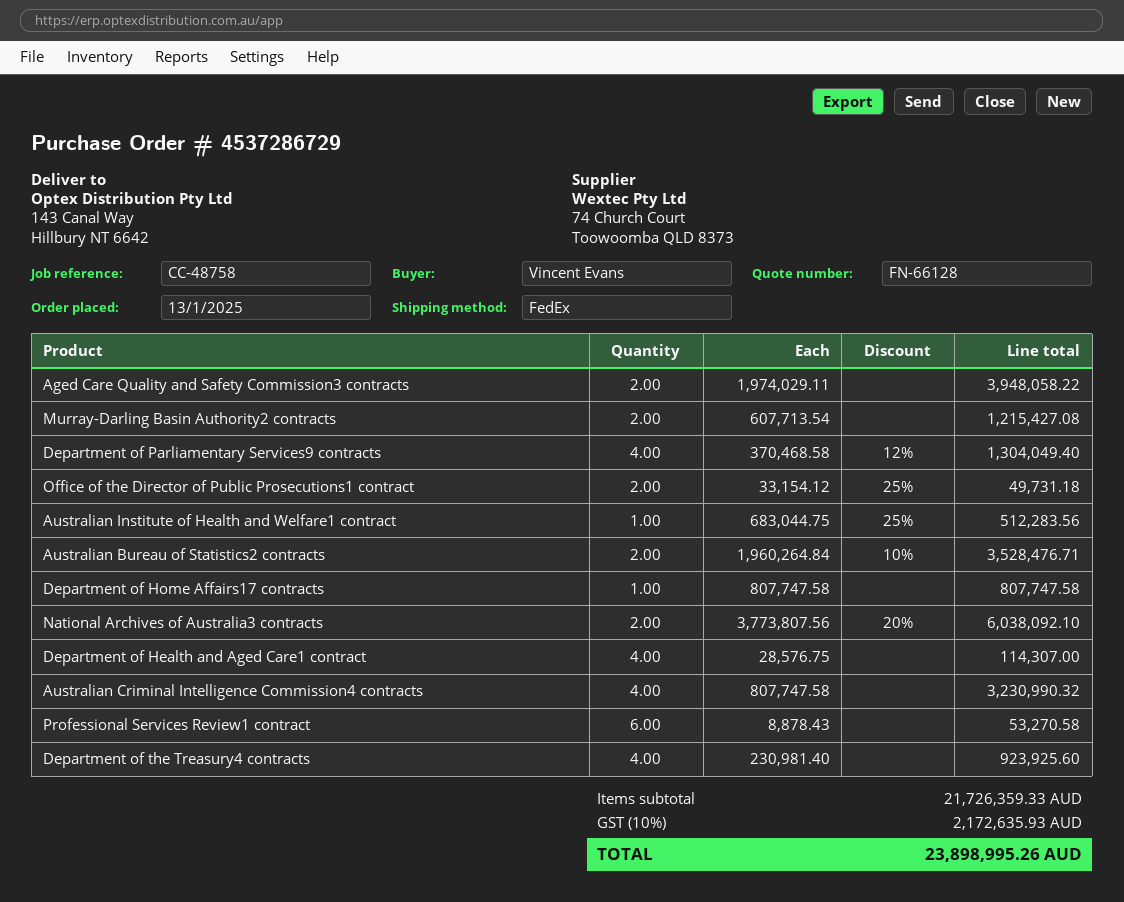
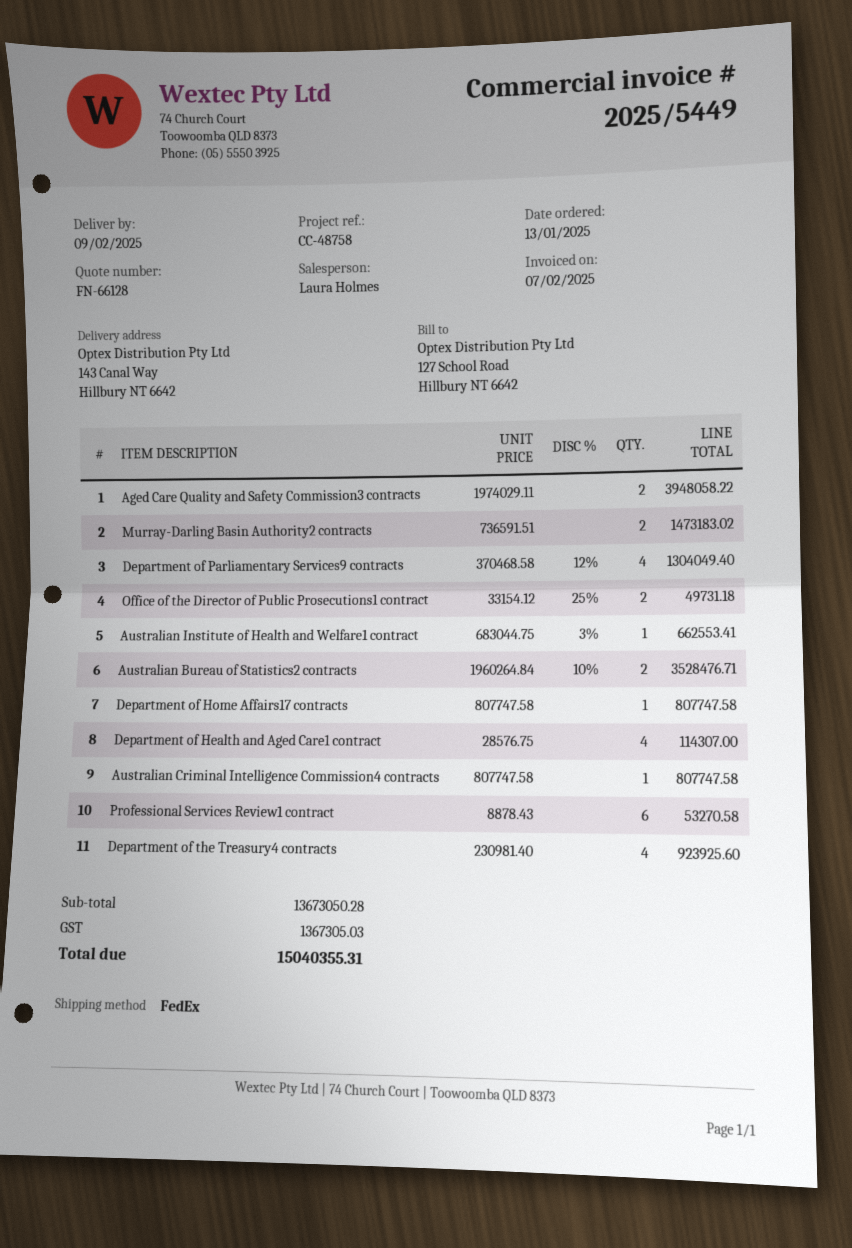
Murray-Darling Basin Authority2 contracts: 2 x 607713.54 = 1215427.08 -> 2 x 736591.51 = 1473183.02
Australian Institute of Health and Welfare1 contract: 1 x 683044.75 - 25% = 512283.56 -> 1 x 683044.75 - 3% = 662553.41
National Archives of Australia3 contracts: 2 x 3773807.56 - 20% = 6038092.10 -> none
Australian Criminal Intelligence Commission4 contracts: 4 x 807747.58 = 3230990.32 -> 1 x 807747.58 = 807747.58
subtotal: 21726359.33 -> 13673050.28
tax: 2172635.93 -> 1367305.03
total: 23898995.26 -> 15040355.31

